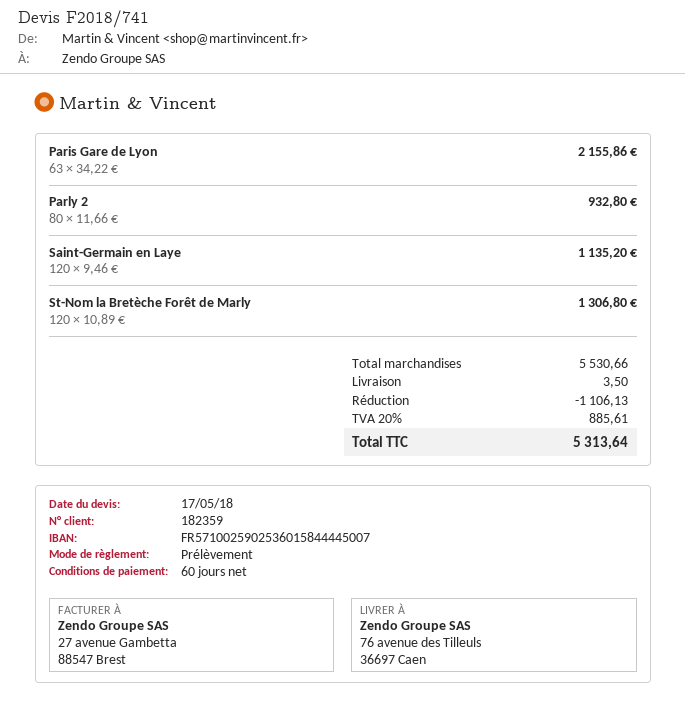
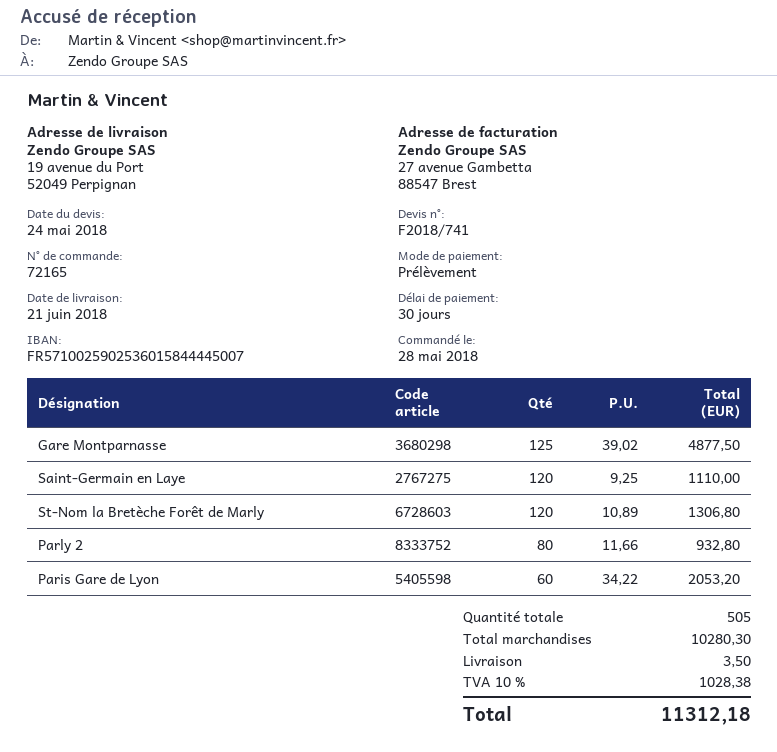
quote date: 2018-05-17 -> 2018-05-24
payment terms: 60 days -> 30 days
ship to: 76 avenue des Tilleuls, 36697 Caen -> 19 avenue du Port, 52049 Perpignan
Paris Gare de Lyon: 63 x 34.22 = 2155.86 -> 60 x 34.22 = 2053.20
Saint-Germain en Laye: 120 x 9.46 = 1135.20 -> 120 x 9.25 = 1110.00
Gare Montparnasse: none -> 125 x 39.02 = 4877.50
subtotal: 5530.66 -> 10280.30
discount: 1106.13 -> none
tax: 20% = 885.61 -> 10% = 1028.38
total: 5313.64 -> 11312.18

